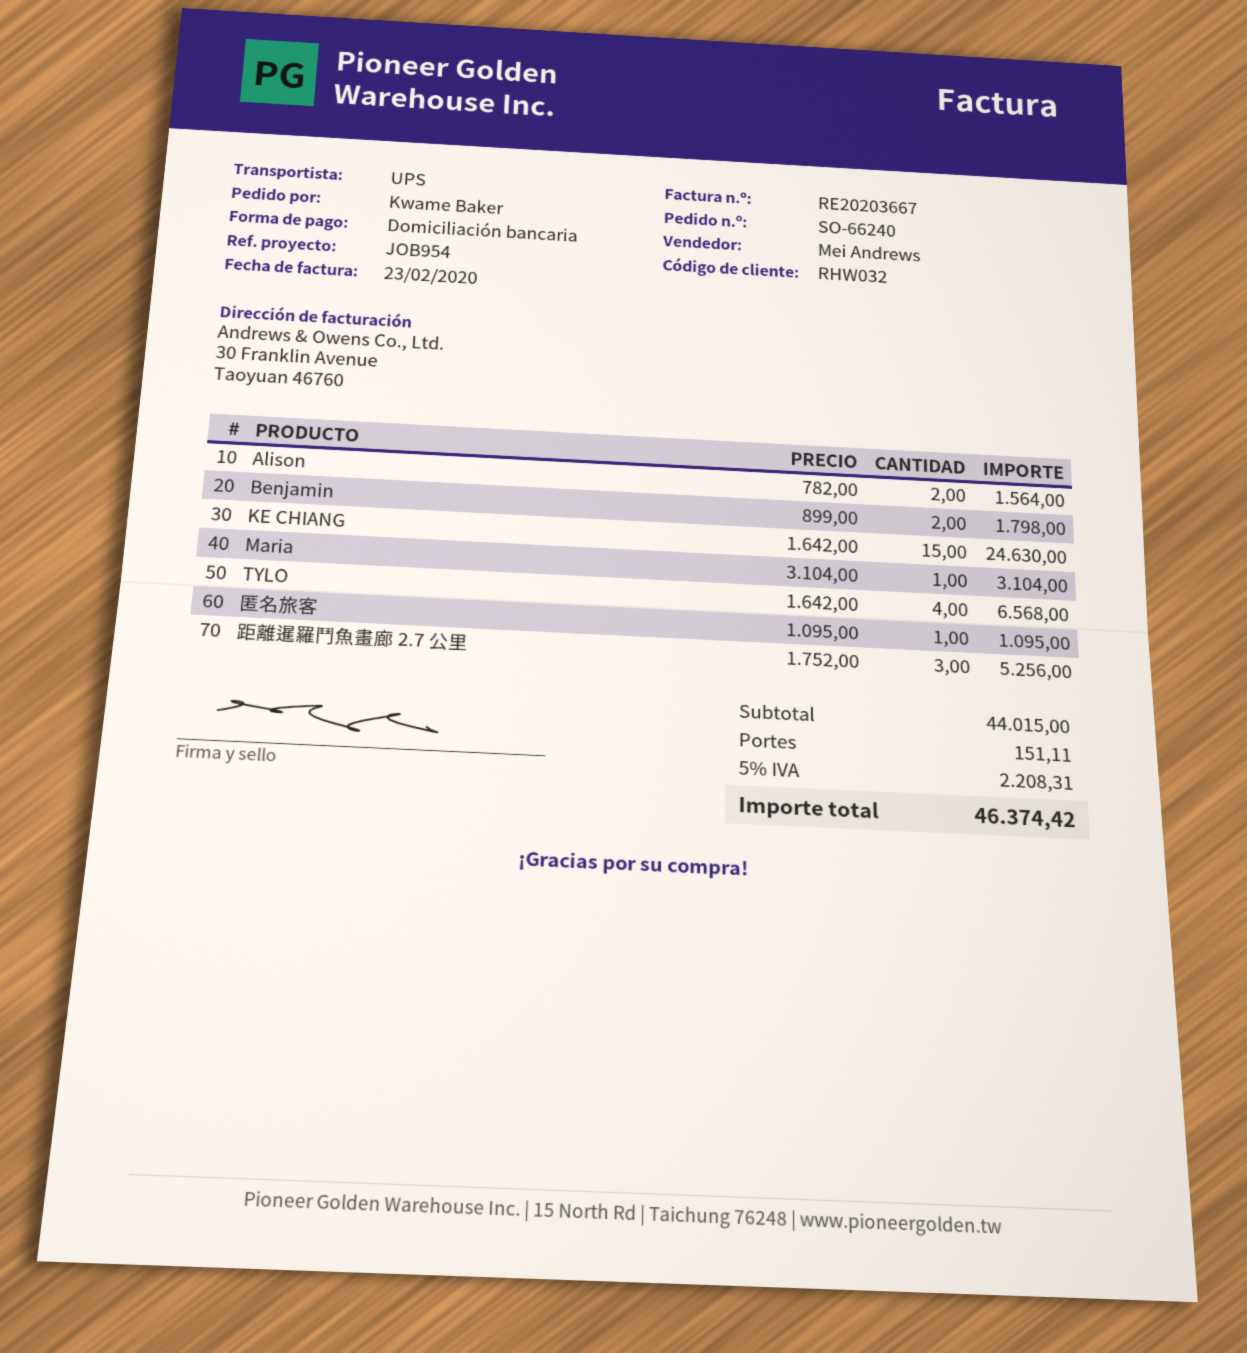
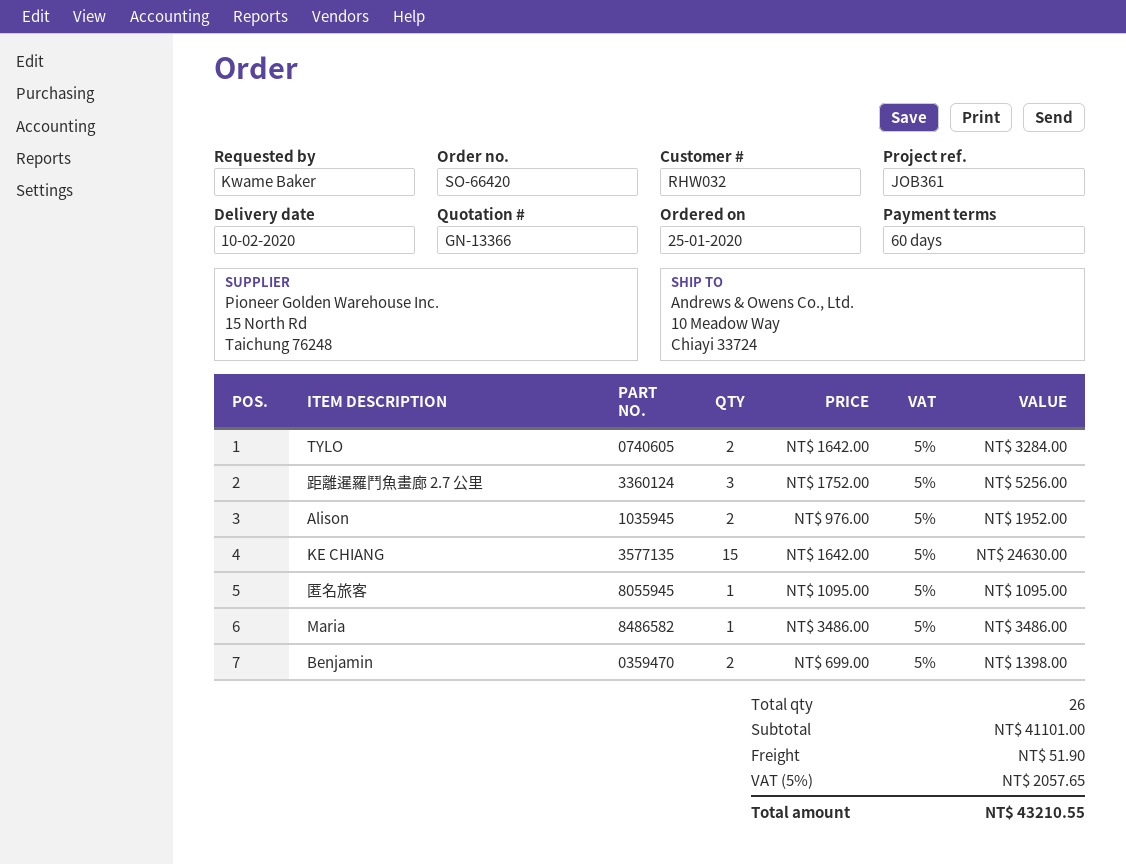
order number: SO-66240 -> SO-66420
reference: JOB954 -> JOB361
Alison: 2 x 782.00 = 1564.00 -> 2 x 976.00 = 1952.00
Benjamin: 2 x 899.00 = 1798.00 -> 2 x 699.00 = 1398.00
Maria: 1 x 3104.00 = 3104.00 -> 1 x 3486.00 = 3486.00
TYLO: 4 x 1642.00 = 6568.00 -> 2 x 1642.00 = 3284.00
subtotal: 44015.00 -> 41101.00
shipping: 151.11 -> 51.90
tax: 5% = 2208.31 -> 5% = 2057.65
total: 46374.42 -> 43210.55

